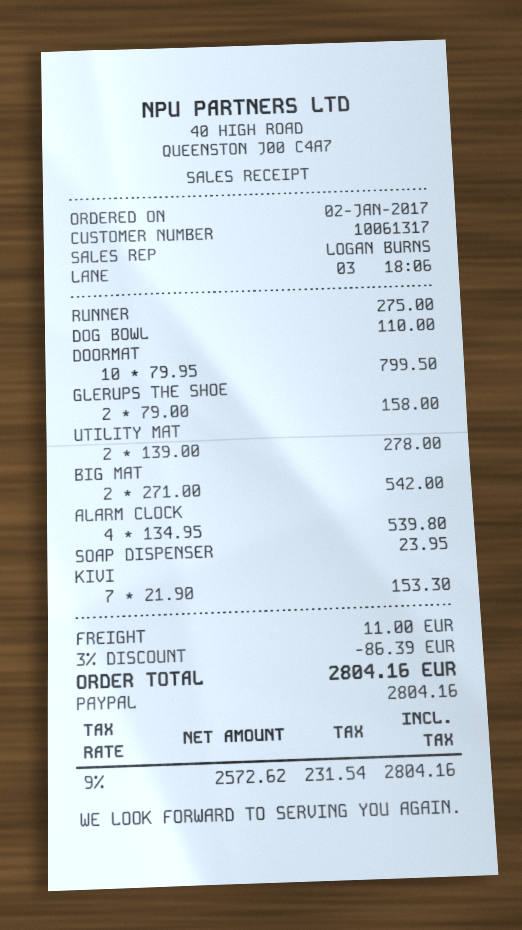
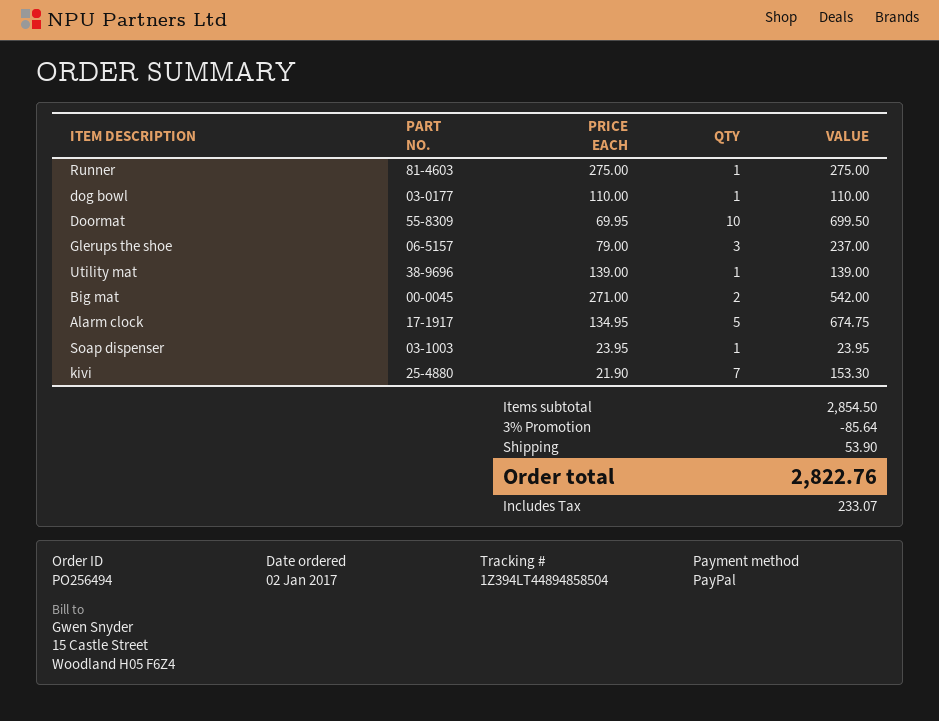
DOORMAT: 10 x 79.95 = 799.50 -> 10 x 69.95 = 699.50
GLERUPS THE SHOE: 2 x 79.00 = 158.00 -> 3 x 79.00 = 237.00
UTILITY MAT: 2 x 139.00 = 278.00 -> 1 x 139.00 = 139.00
ALARM CLOCK: 4 x 134.95 = 539.80 -> 5 x 134.95 = 674.75
discount: 3% = 86.39 -> 3% = 85.64
shipping: 11.00 -> 53.90
tax: 231.54 -> 233.07
total: 2804.16 -> 2822.76

